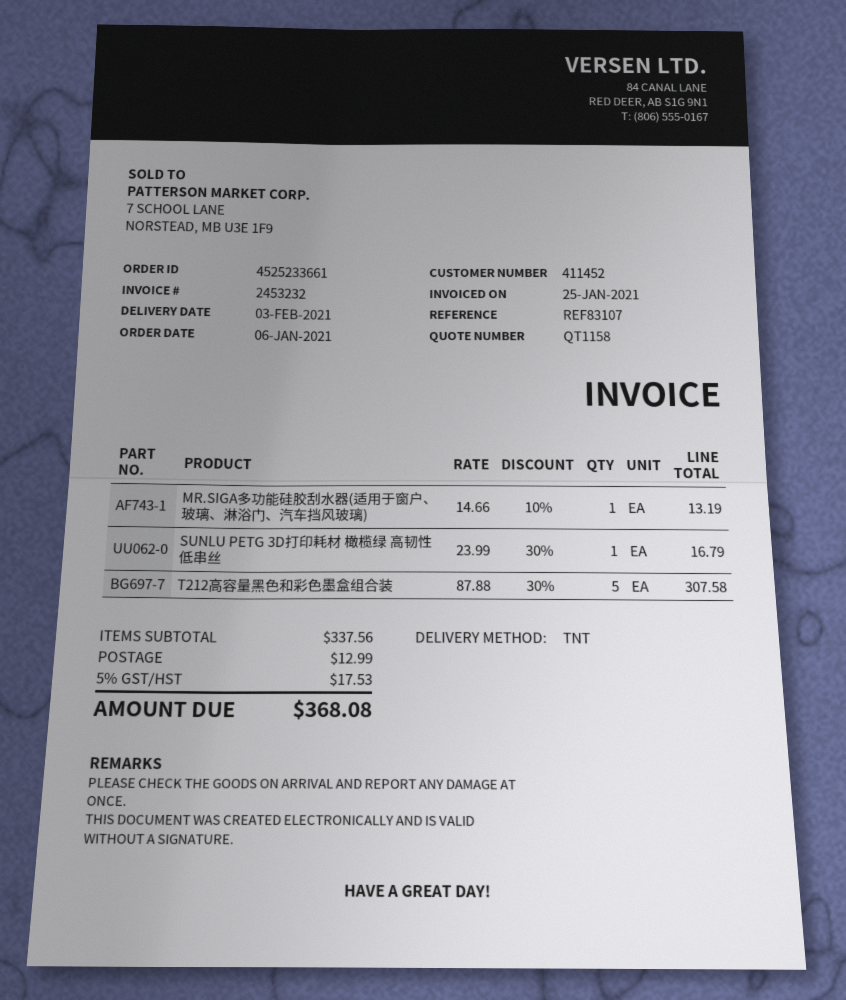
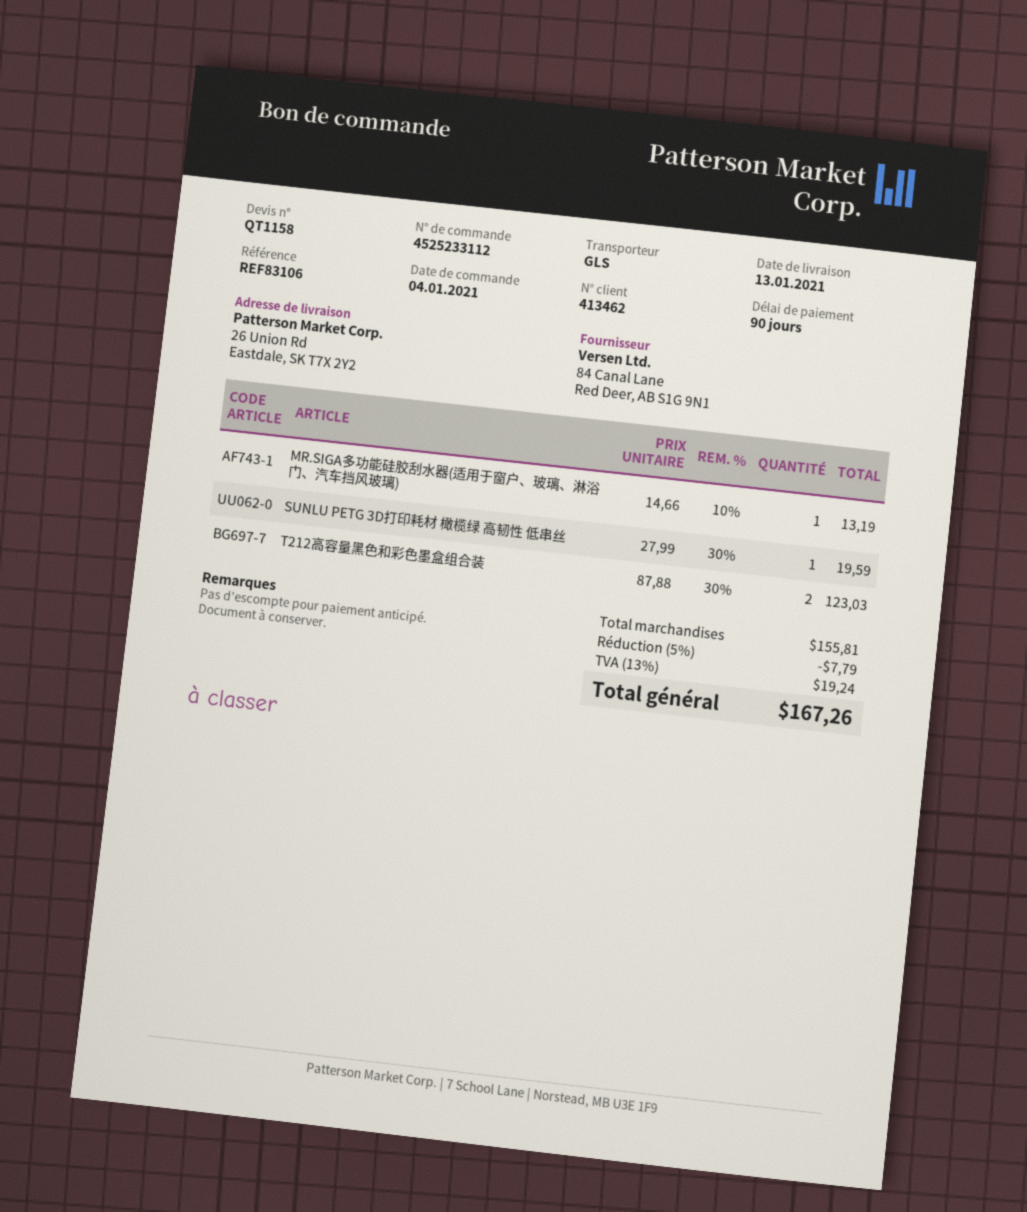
order number: 4525233661 -> 4525233112
order date: 2021-01-06 -> 2021-01-04
delivery date: 2021-02-03 -> 2021-01-13
customer number: 411452 -> 413462
reference: REF83107 -> REF83106
shipping method: TNT -> GLS
SUNLU PETG 3D打印耗材 橄榄绿 高韧性 低串丝: 1 x 23.99 - 30% = 16.79 -> 1 x 27.99 - 30% = 19.59
T212高容量黑色和彩色墨盒组合装: 5 x 87.88 - 30% = 307.58 -> 2 x 87.88 - 30% = 123.03
subtotal: 337.56 -> 155.81
discount: none -> 5% = 7.79
shipping: 12.99 -> none
tax: 5% = 17.53 -> 13% = 19.24
total: 368.08 -> 167.26

